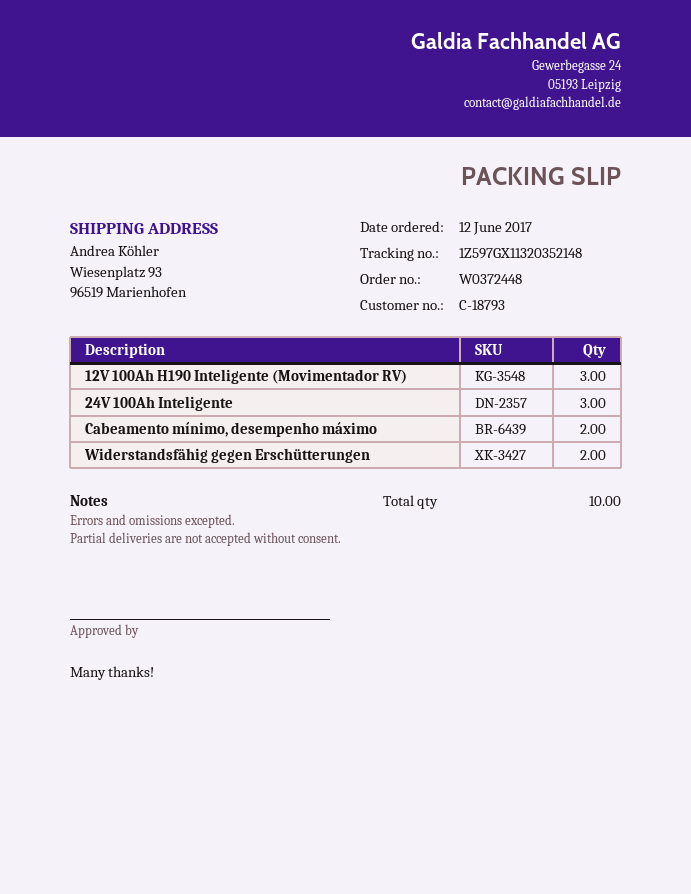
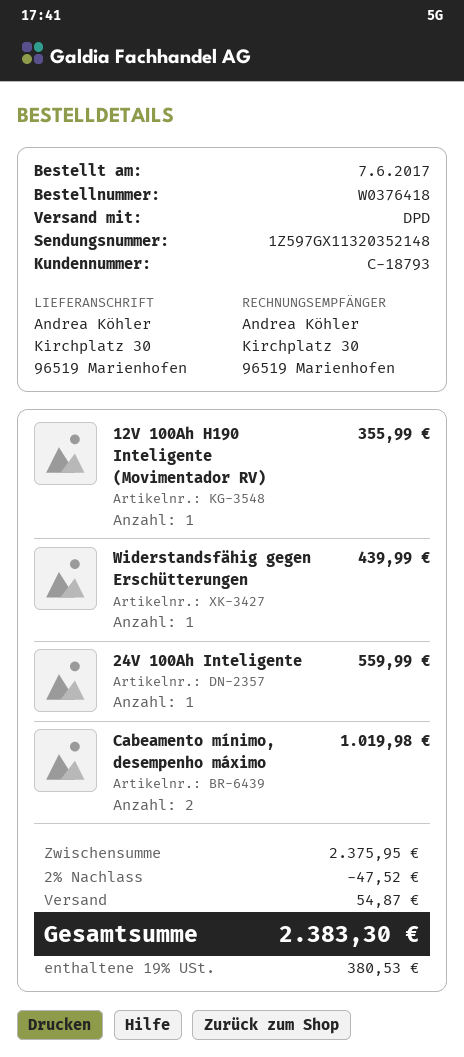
order number: W0372448 -> W0376418
order date: 2017-06-12 -> 2017-06-07
ship to: Wiesenplatz 93, 96519 Marienhofen -> Kirchplatz 30, 96519 Marienhofen
12V 100Ah H190 Inteligente (Movimentador RV): 3 -> 1
24V 100Ah Inteligente: 3 -> 1
Widerstandsfähig gegen Erschütterungen: 2 -> 1

